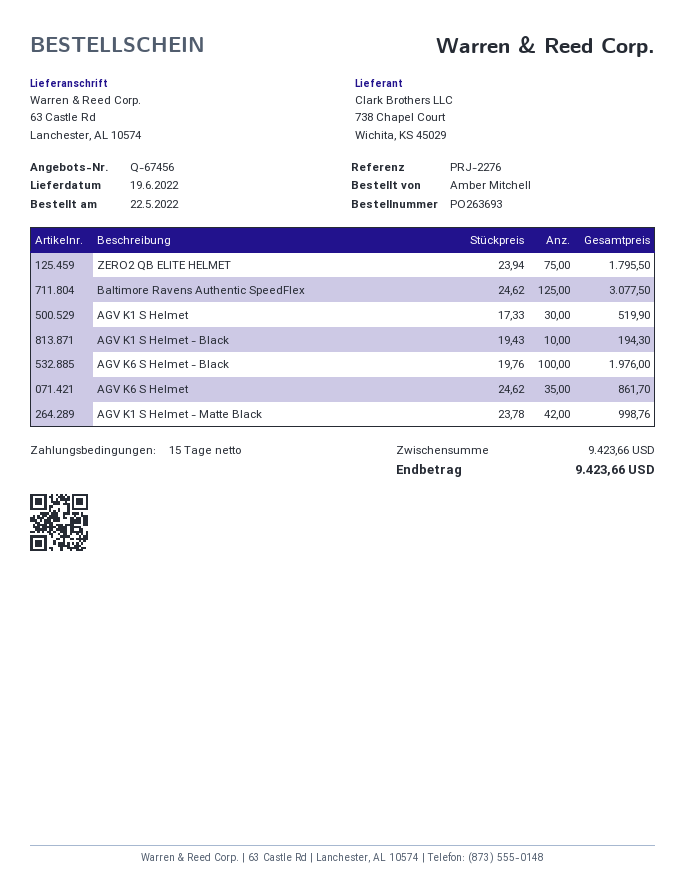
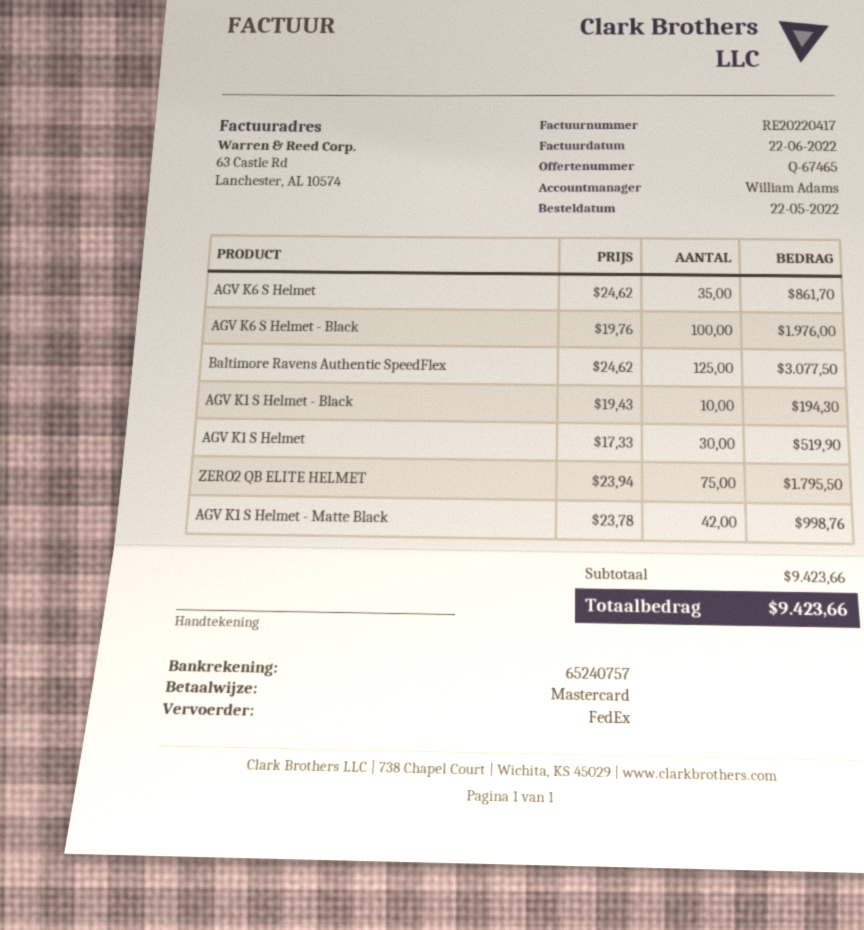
quote number: Q-67456 -> Q-67465

